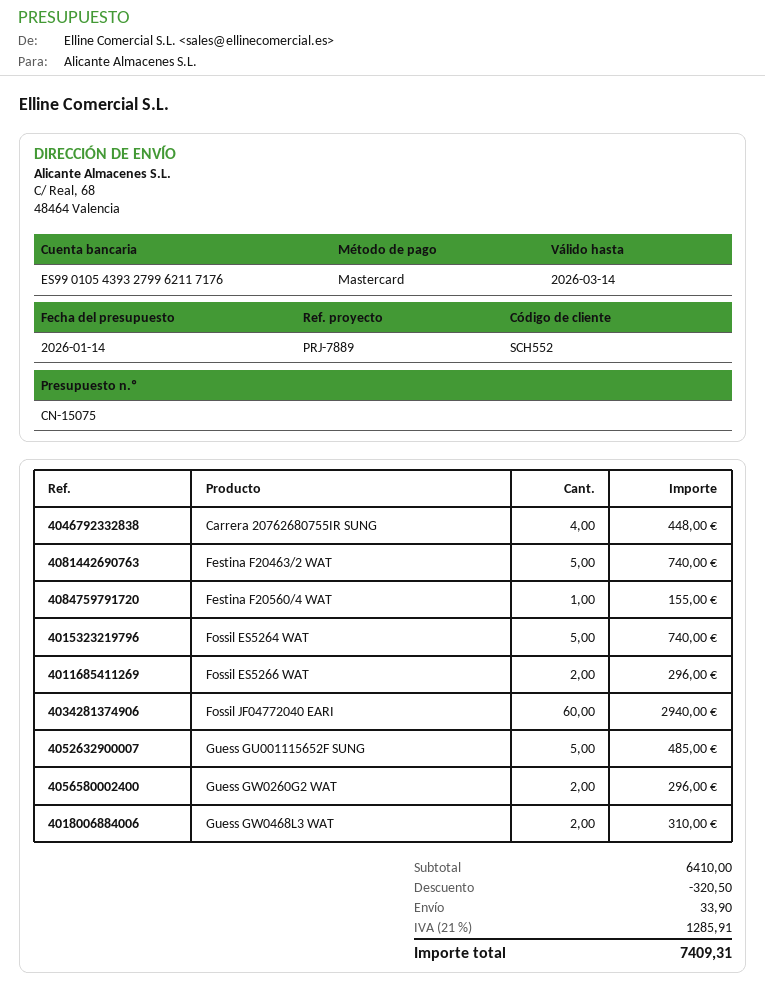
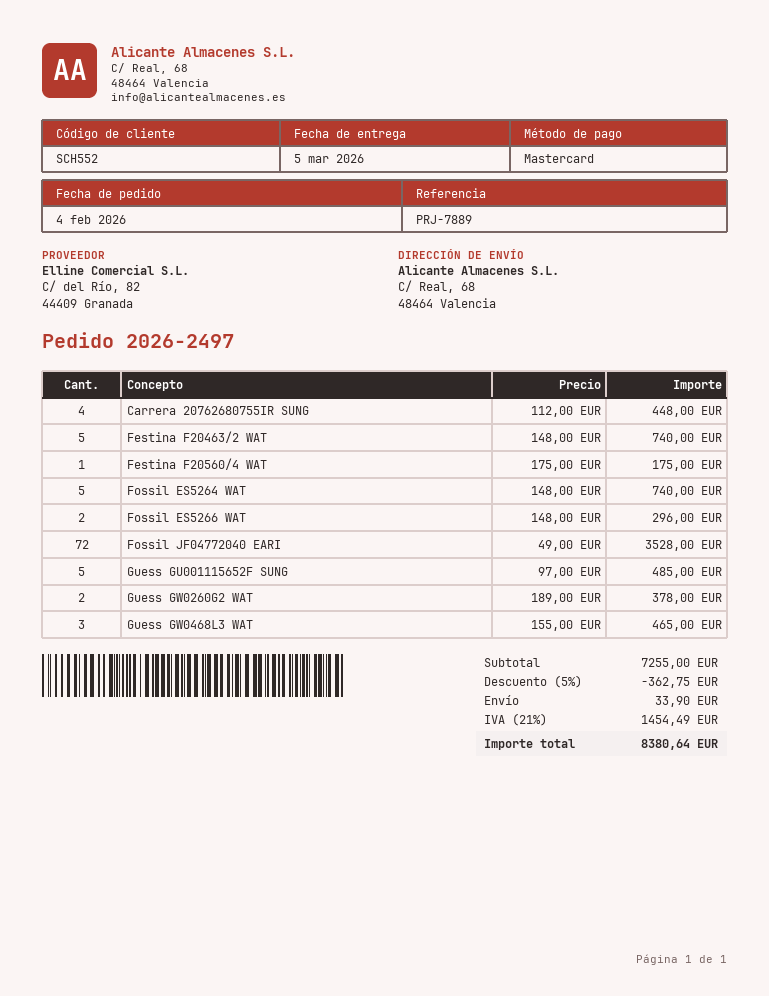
Festina F20560/4 WAT: 1 for 155.00 -> 1 for 175.00
Fossil JF04772040 EARI: 60 for 2940.00 -> 72 for 3528.00
Guess GW0260G2 WAT: 2 for 296.00 -> 2 for 378.00
Guess GW0468L3 WAT: 2 for 310.00 -> 3 for 465.00
subtotal: 6410.00 -> 7255.00
discount: 320.50 -> 362.75
tax: 21% = 1285.91 -> 21% = 1454.49
total: 7409.31 -> 8380.64

